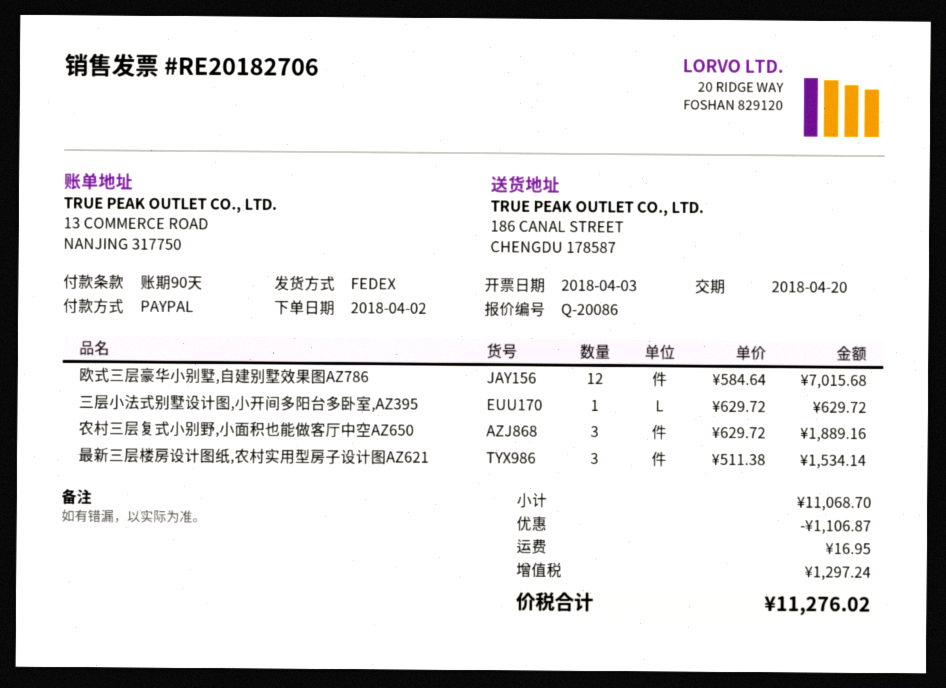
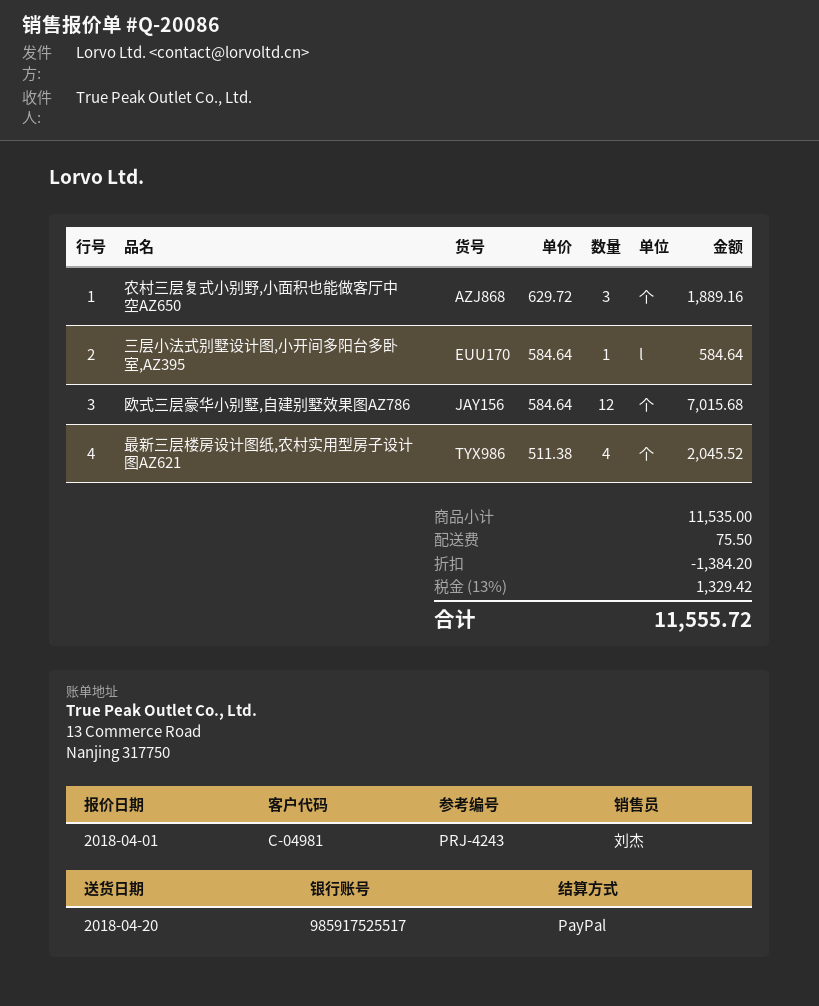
三层小法式别墅设计图,小开间多阳台多卧室,AZ395: 1 x 629.72 = 629.72 -> 1 x 584.64 = 584.64
最新三层楼房设计图纸,农村实用型房子设计图AZ621: 3 x 511.38 = 1534.14 -> 4 x 511.38 = 2045.52
subtotal: 11068.70 -> 11535.00
discount: 1106.87 -> 1384.20
shipping: 16.95 -> 75.50
tax: 1297.24 -> 1329.42
total: 11276.02 -> 11555.72

